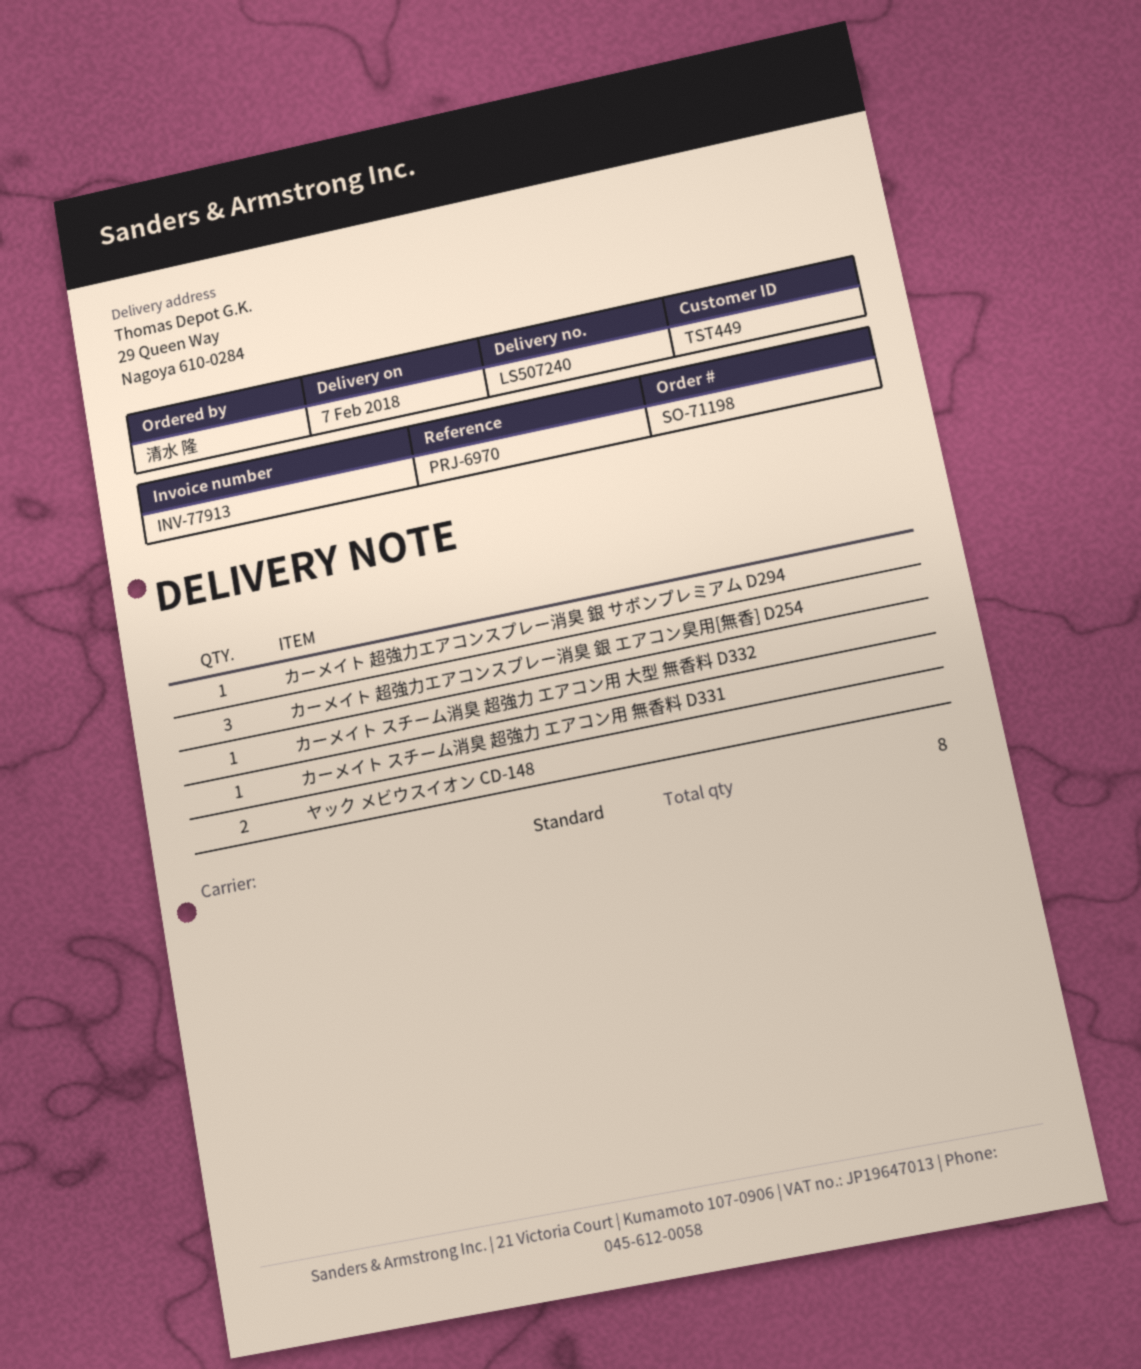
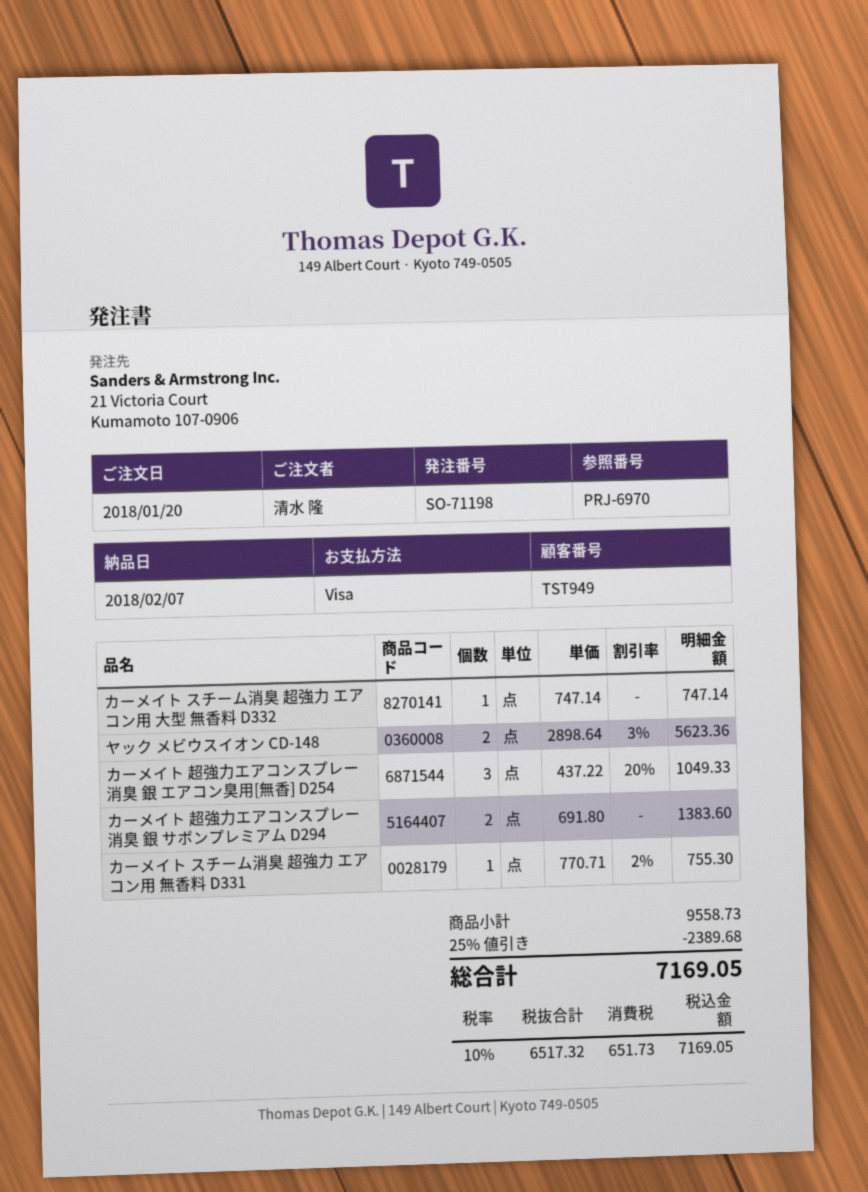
customer number: TST449 -> TST949
カーメイト 超強力エアコンスプレー消臭 銀 サボンプレミアム D294: 1 -> 2

